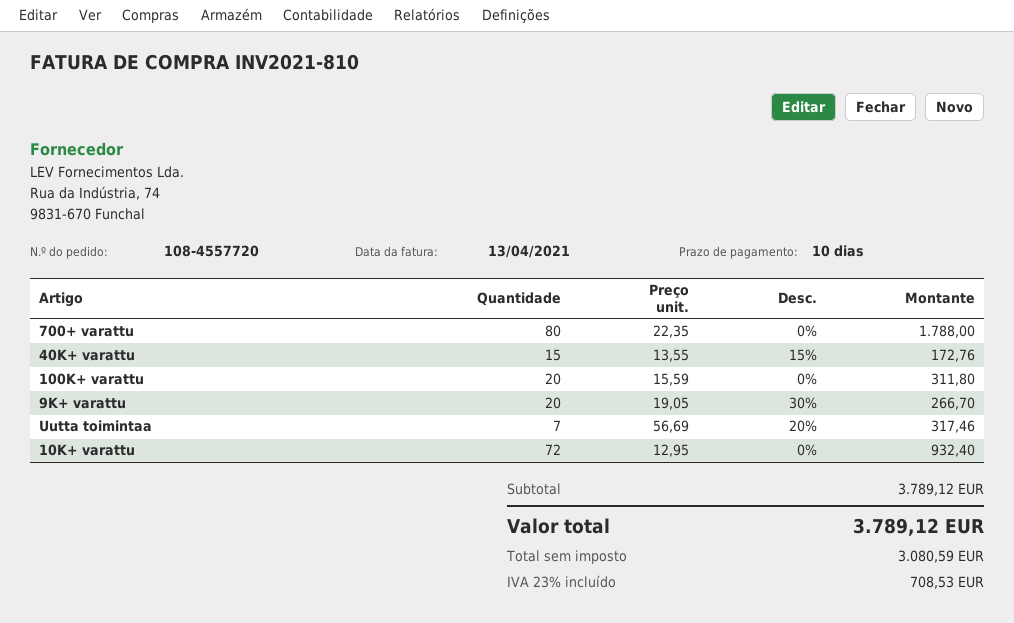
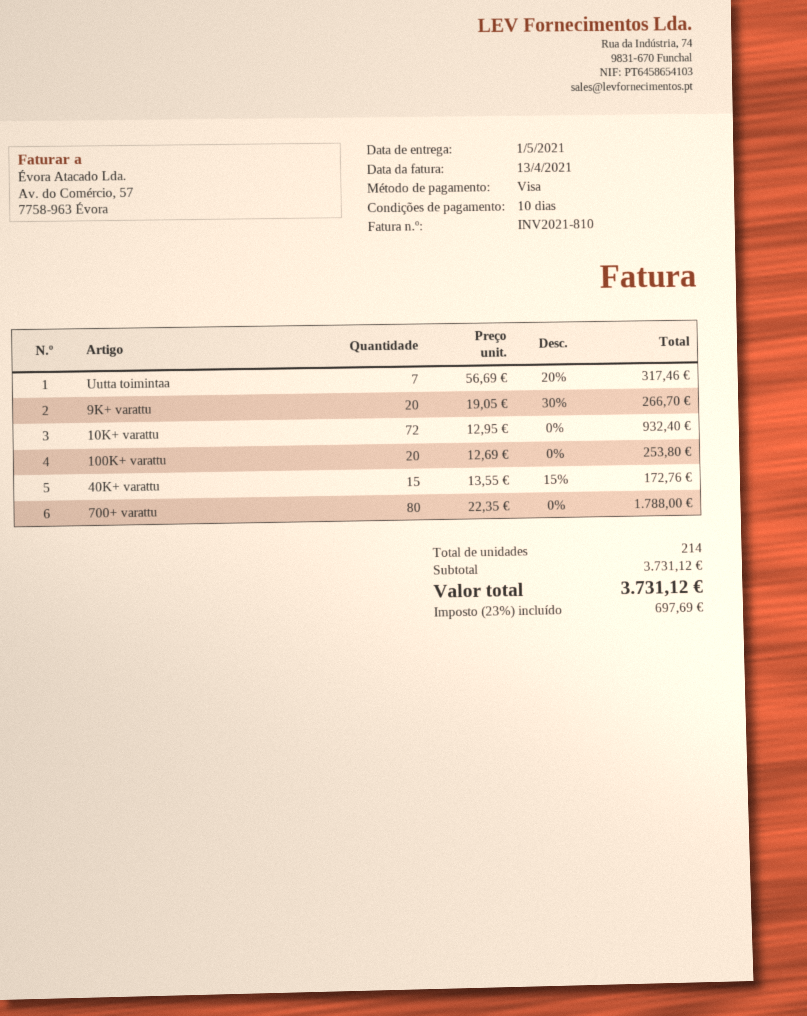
100K+ varattu: 20 x 15.59 = 311.80 -> 20 x 12.69 = 253.80
subtotal: 3789.12 -> 3731.12
tax: 23% = 708.53 -> 23% = 697.69
total: 3789.12 -> 3731.12

